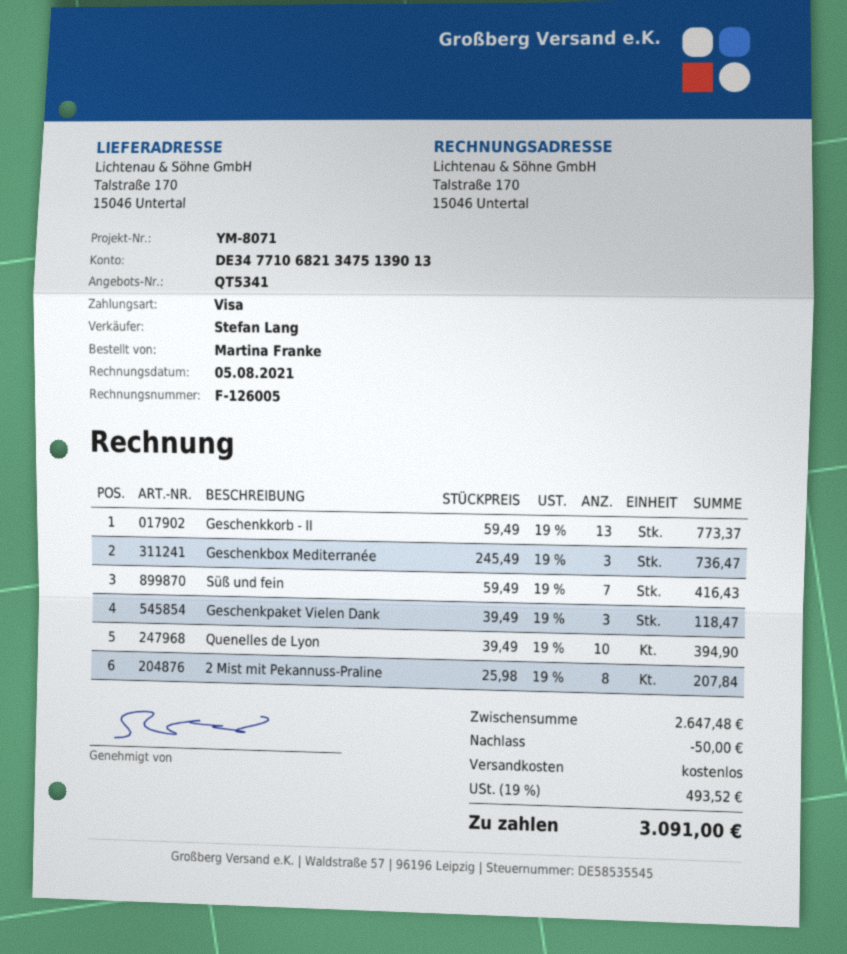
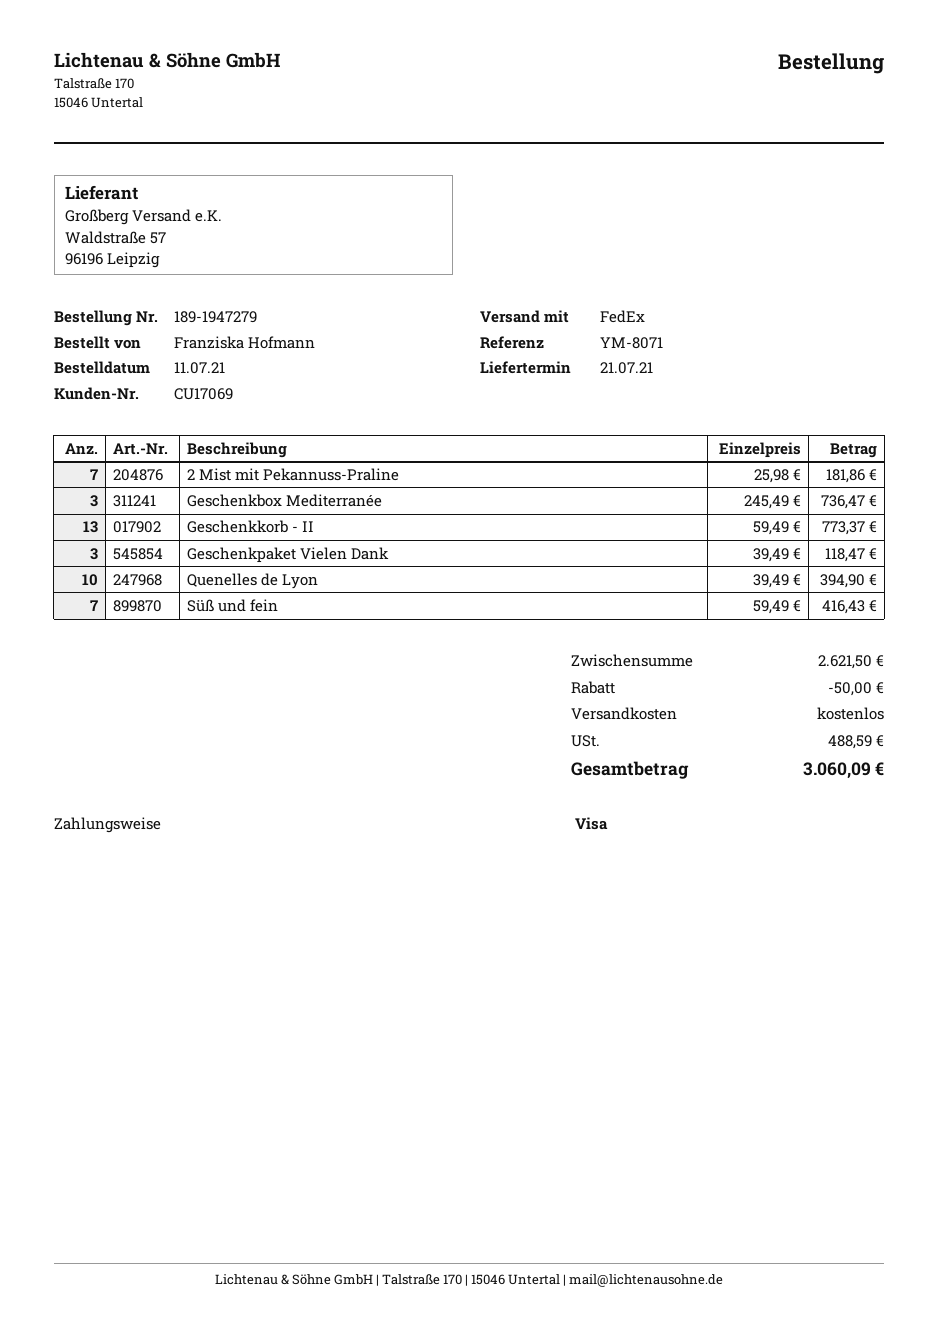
ordered by: Martina Franke -> Franziska Hofmann
2 Mist mit Pekannuss-Praline: 8 x 25.98 = 207.84 -> 7 x 25.98 = 181.86
subtotal: 2647.48 -> 2621.50
tax: 493.52 -> 488.59
total: 3091.00 -> 3060.09

